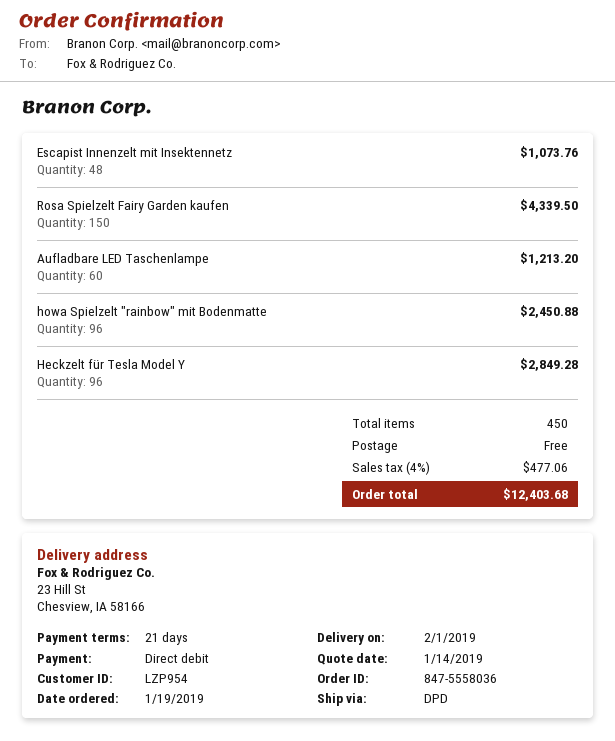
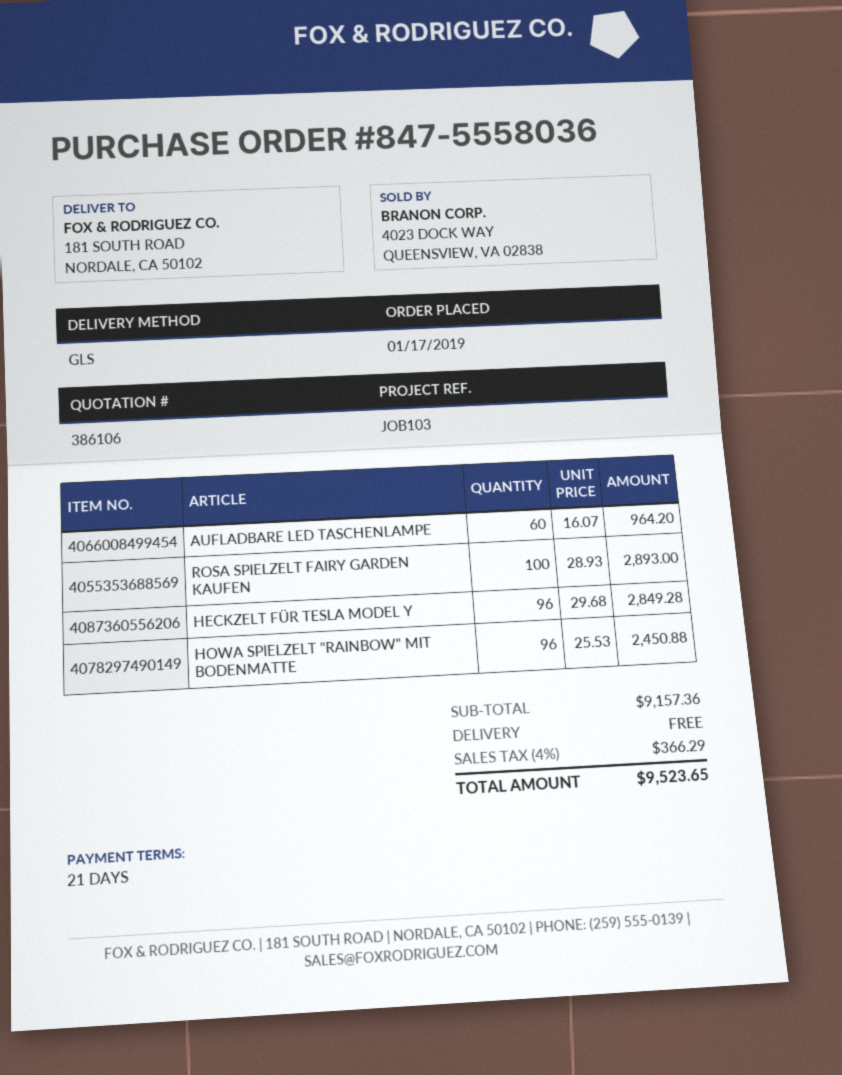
order date: 2019-01-19 -> 2019-01-17
shipping method: DPD -> GLS
ship to: 23 Hill St, Chesview, IA 58166 -> 181 SOUTH ROAD, NORDALE, CA 50102
Escapist Innenzelt mit Insektennetz: 48 for 1073.76 -> none
Rosa Spielzelt Fairy Garden kaufen: 150 for 4339.50 -> 100 for 2893.00
Aufladbare LED Taschenlampe: 60 for 1213.20 -> 60 for 964.20
tax: 4% = 477.06 -> 4% = 366.29
total: 12403.68 -> 9523.65

